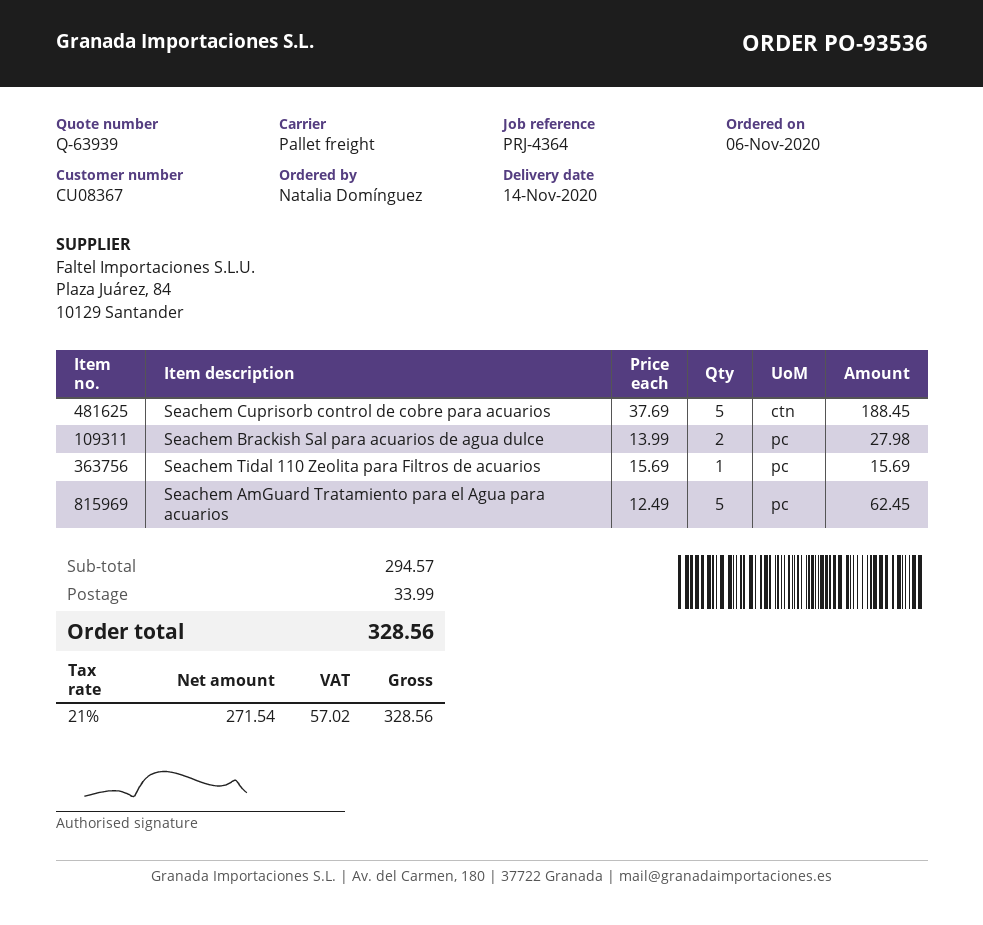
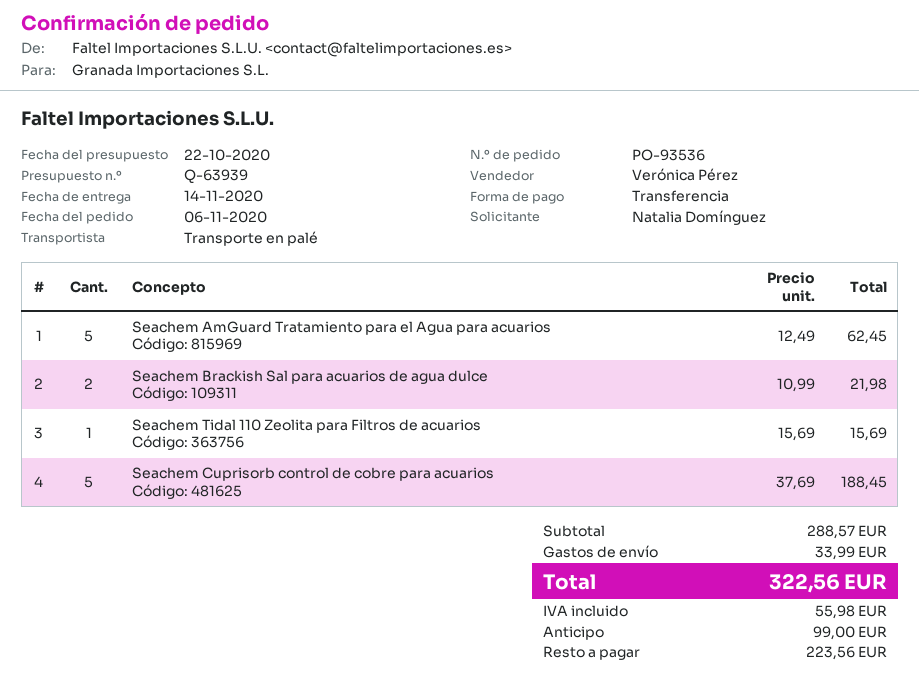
Seachem Brackish Sal para acuarios de agua dulce: 2 x 13.99 = 27.98 -> 2 x 10.99 = 21.98
subtotal: 294.57 -> 288.57
tax: 57.02 -> 55.98
total: 328.56 -> 322.56

